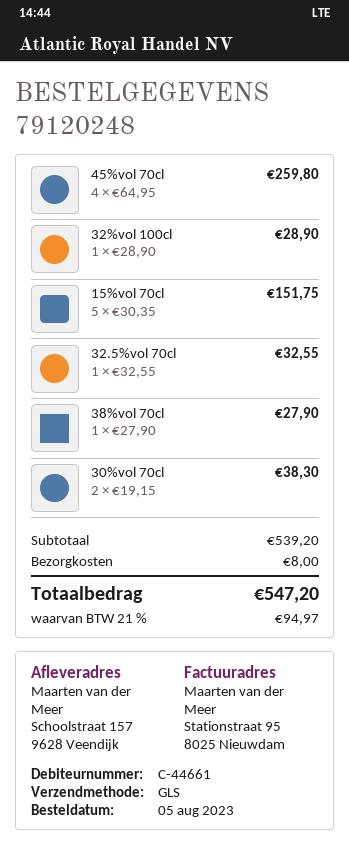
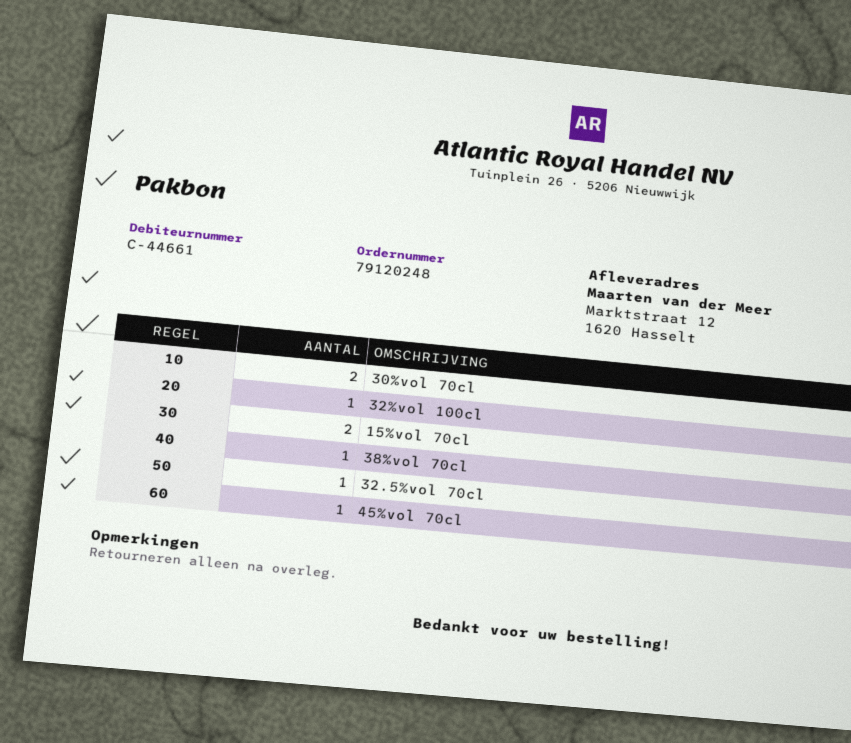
ship to: Schoolstraat 157, 9628 Veendijk -> Marktstraat 12, 1620 Hasselt
45%vol 70cl: 4 -> 1
15%vol 70cl: 5 -> 2

